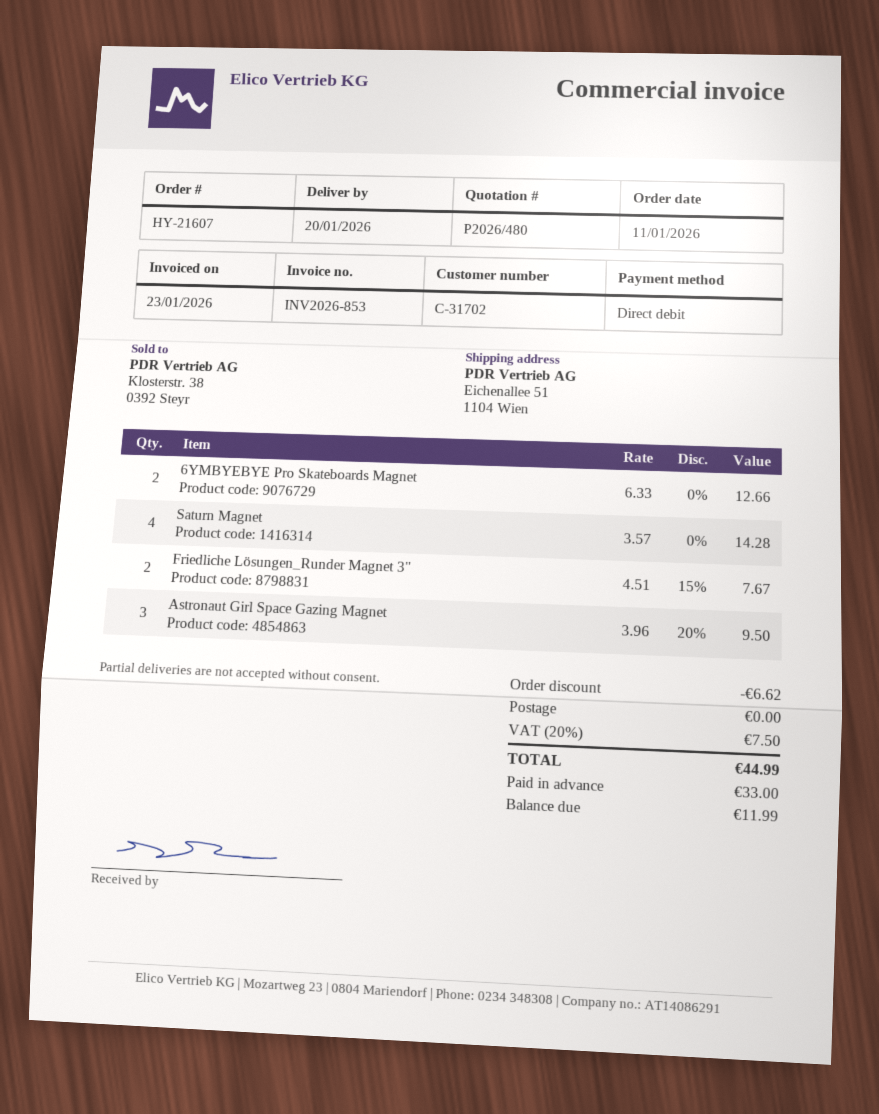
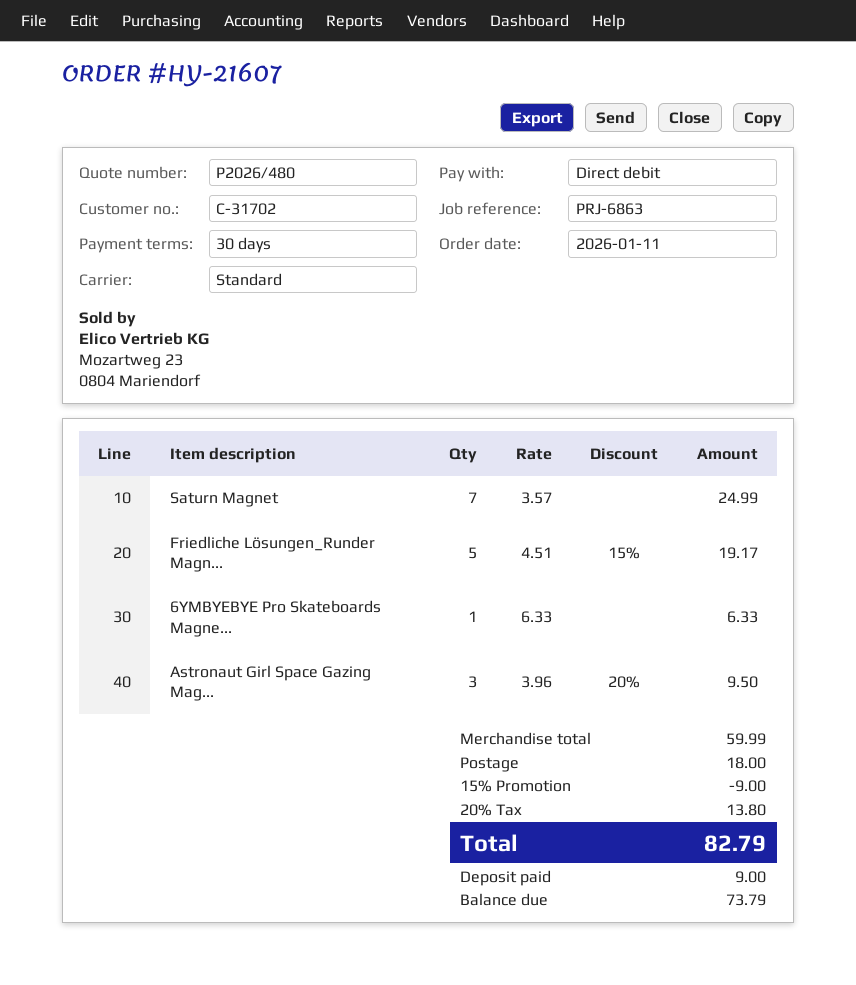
6YMBYEBYE Pro Skateboards Magnet: 2 x 6.33 = 12.66 -> 1 x 6.33 = 6.33
Saturn Magnet: 4 x 3.57 = 14.28 -> 7 x 3.57 = 24.99
Friedliche Lösungen_Runder Magnet 3": 2 x 4.51 - 15% = 7.67 -> 5 x 4.51 - 15% = 19.17
discount: 6.62 -> 9.00
shipping: 0.00 -> 18.00
tax: 20% = 7.50 -> 20% = 13.80
total: 44.99 -> 82.79
deposit: 33.00 -> 9.00
balance: 11.99 -> 73.79

